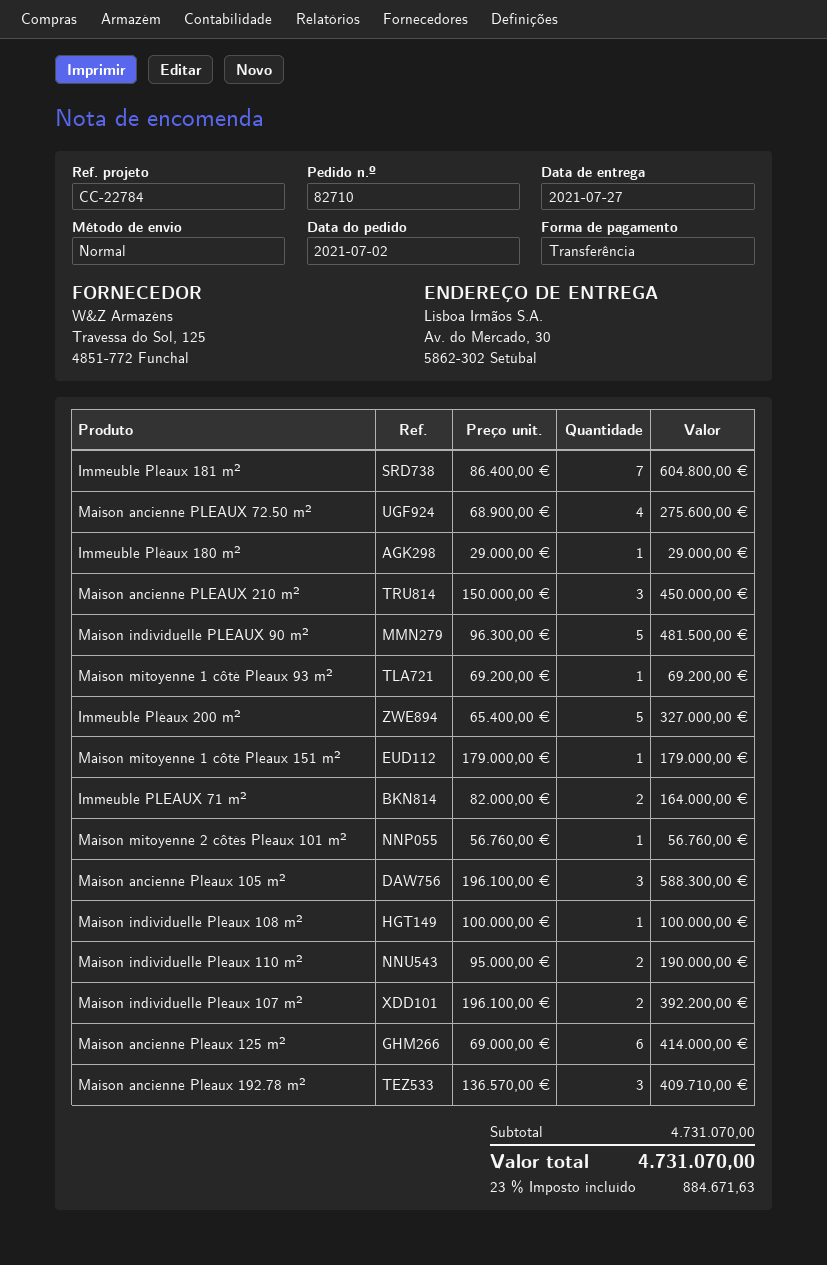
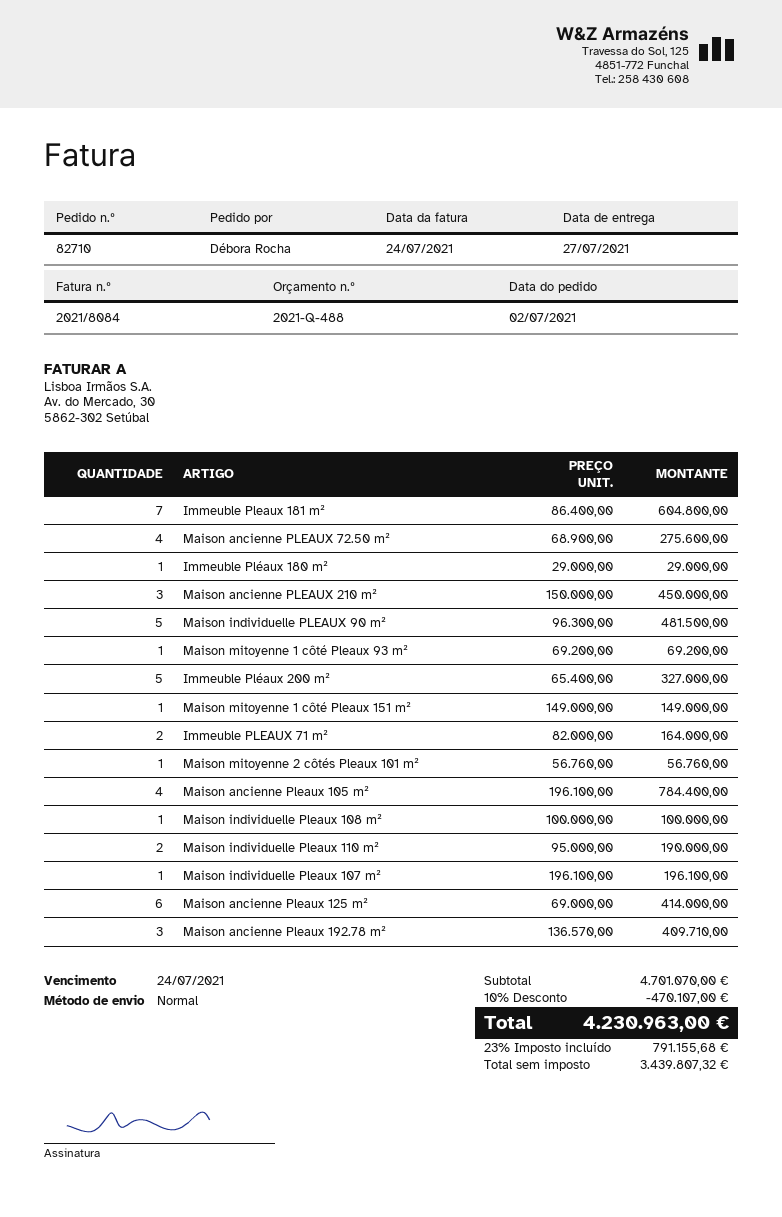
Maison mitoyenne 1 côté Pleaux 151 m²: 1 x 179000.00 = 179000.00 -> 1 x 149000.00 = 149000.00
Maison ancienne Pleaux 105 m²: 3 x 196100.00 = 588300.00 -> 4 x 196100.00 = 784400.00
Maison individuelle Pleaux 107 m²: 2 x 196100.00 = 392200.00 -> 1 x 196100.00 = 196100.00
subtotal: 4731070.00 -> 4701070.00
discount: none -> 10% = 470107.00
tax: 23% = 884671.63 -> 23% = 791155.68
total: 4731070.00 -> 4230963.00

